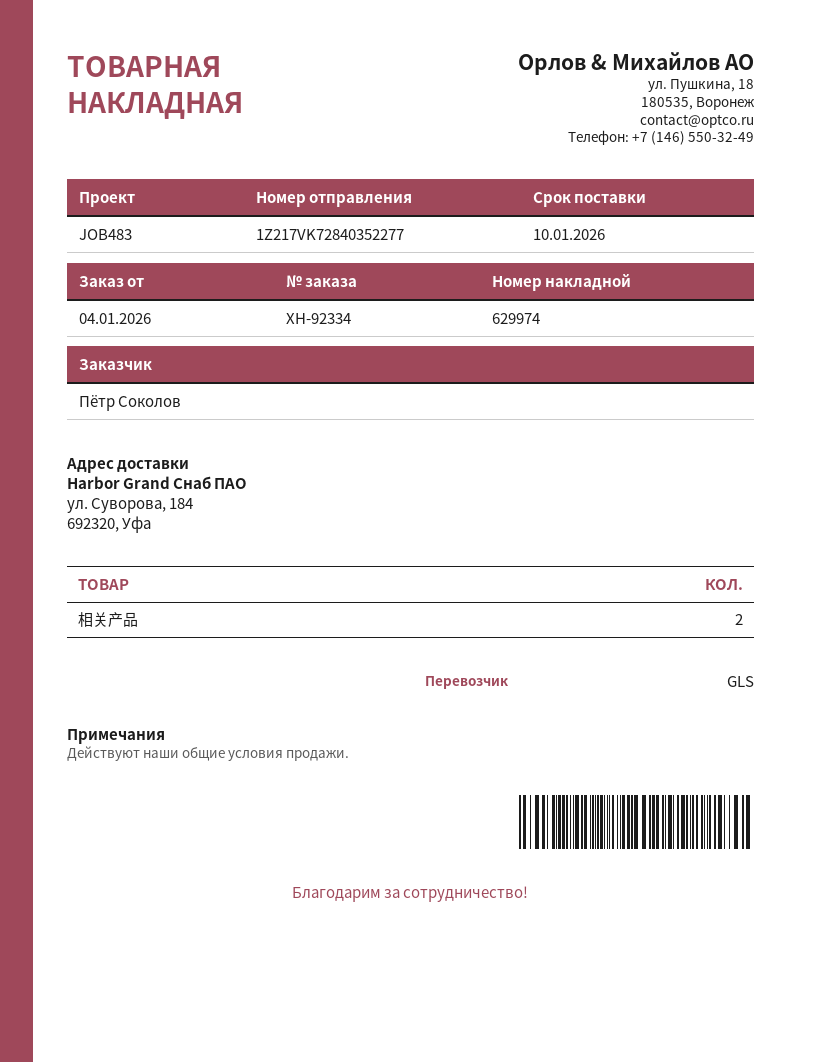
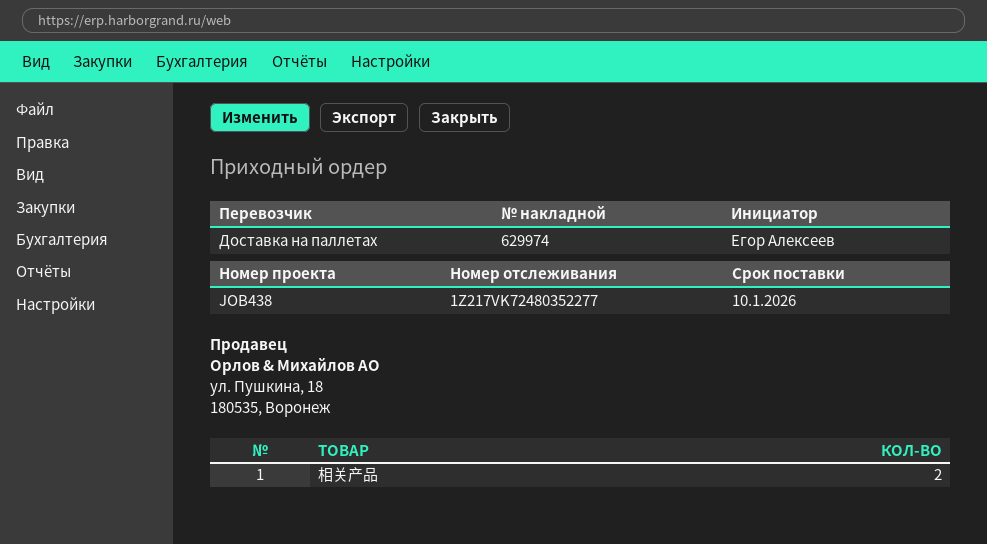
reference: JOB483 -> JOB438
ordered by: Пётр Соколов -> Егор Алексеев
shipping method: GLS -> pallet freight
tracking number: 1Z217VK72840352277 -> 1Z217VK72480352277

